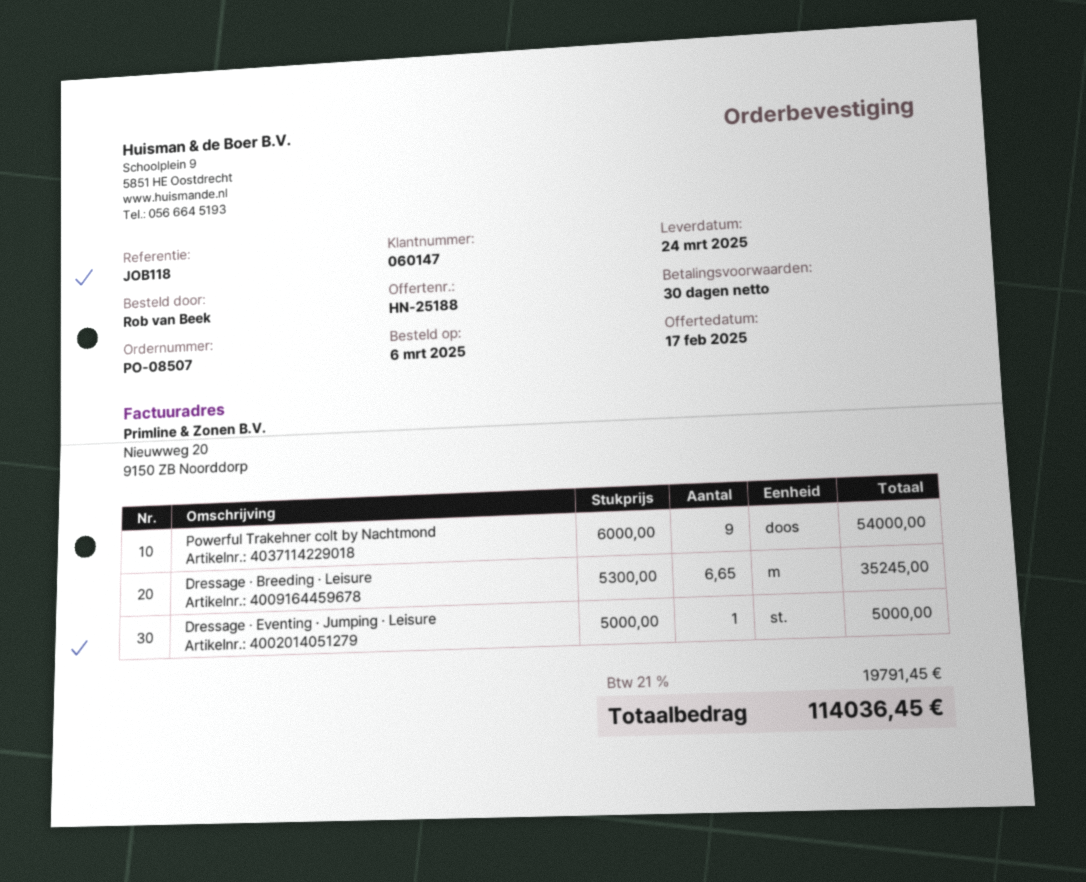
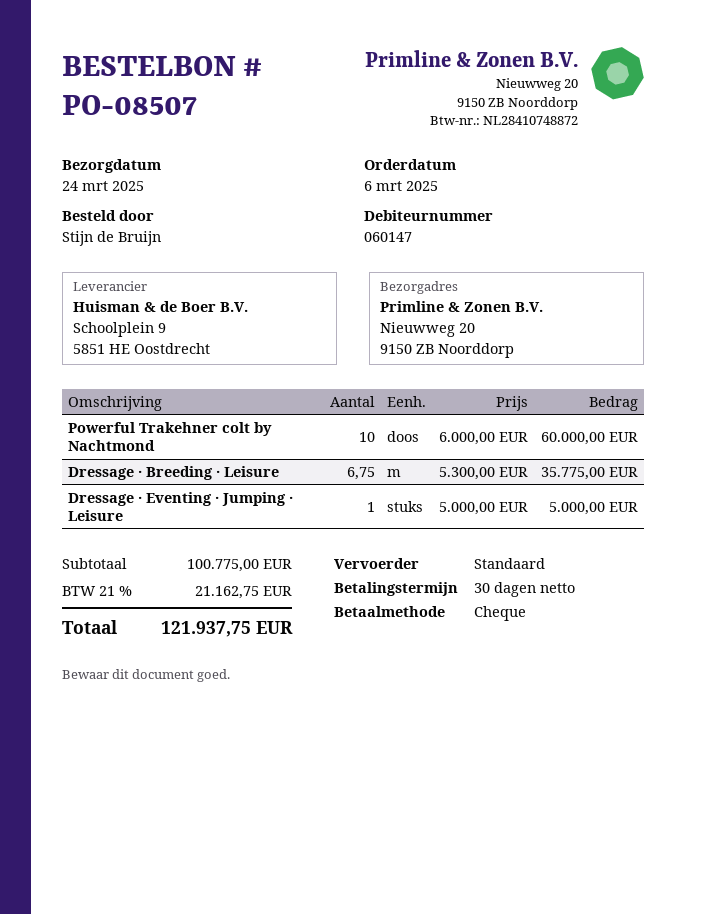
ordered by: Rob van Beek -> Stijn de Bruijn
Powerful Trakehner colt by Nachtmond: 9 x 6000.00 = 54000.00 -> 10 x 6000.00 = 60000.00
Dressage · Breeding · Leisure: 6.65 x 5300.00 = 35245.00 -> 6.75 x 5300.00 = 35775.00
tax: 21% = 19791.45 -> 21% = 21162.75
total: 114036.45 -> 121937.75

